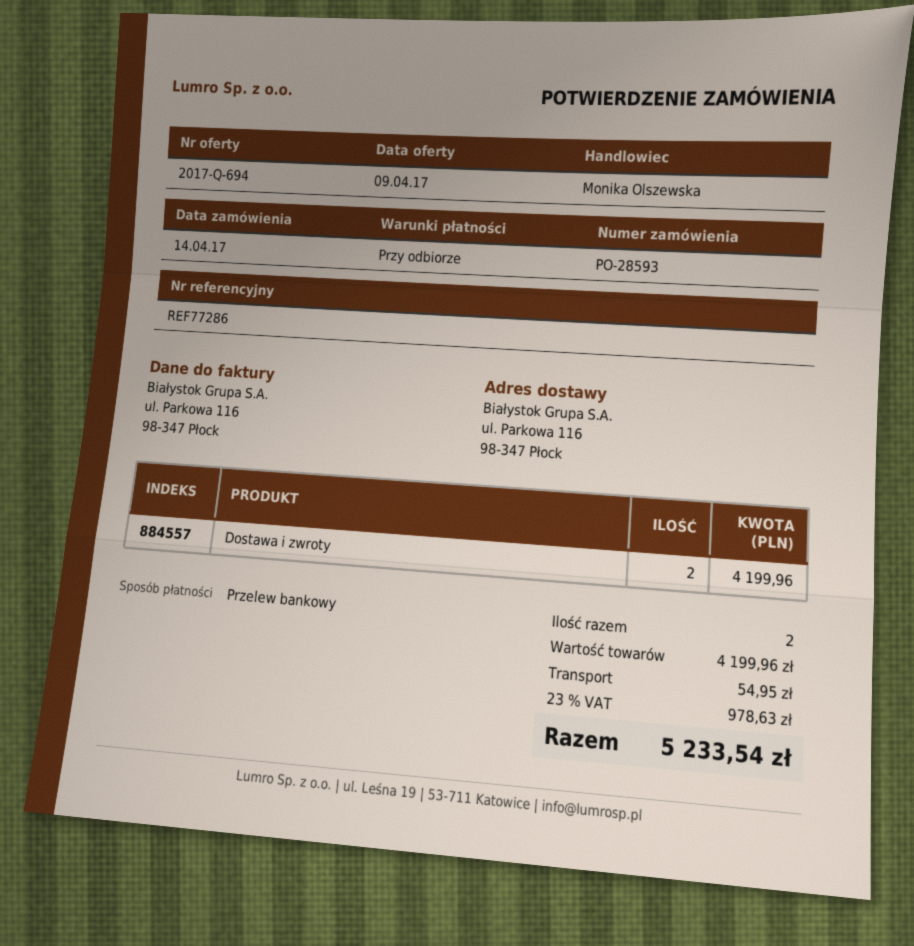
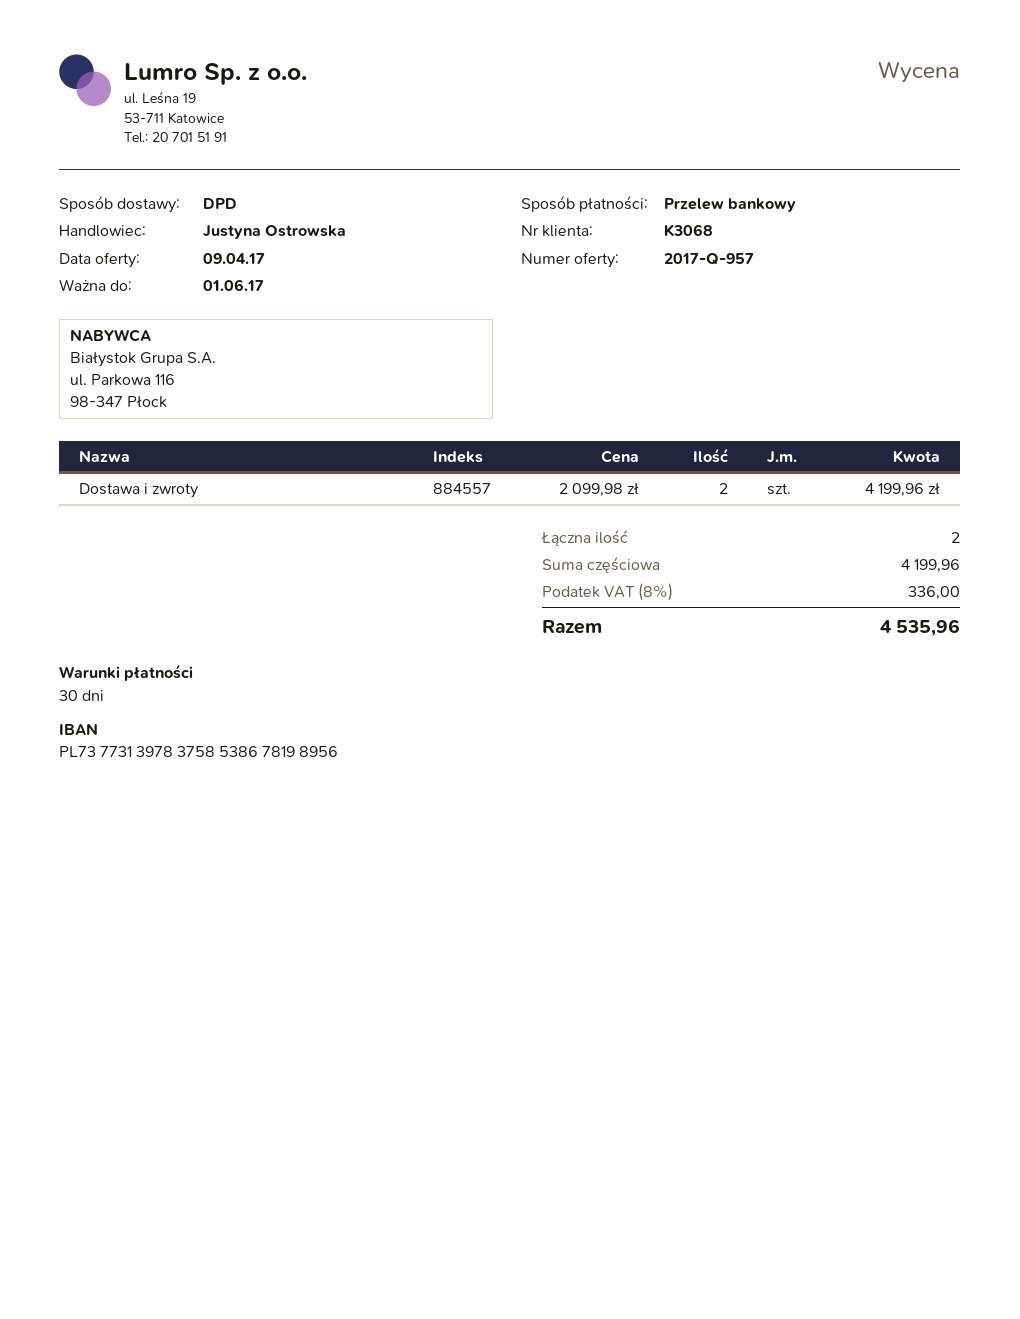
quote number: 2017-Q-694 -> 2017-Q-957
payment terms: on receipt -> 30 days
sales rep: Monika Olszewska -> Justyna Ostrowska
shipping: 54.95 -> none
tax: 23% = 978.63 -> 8% = 336.00
total: 5233.54 -> 4535.96

